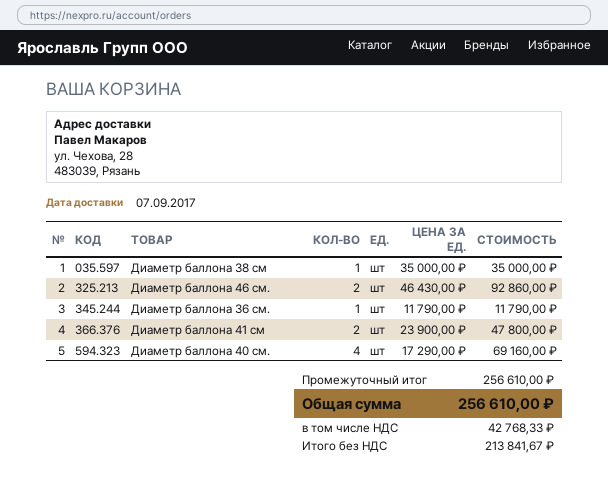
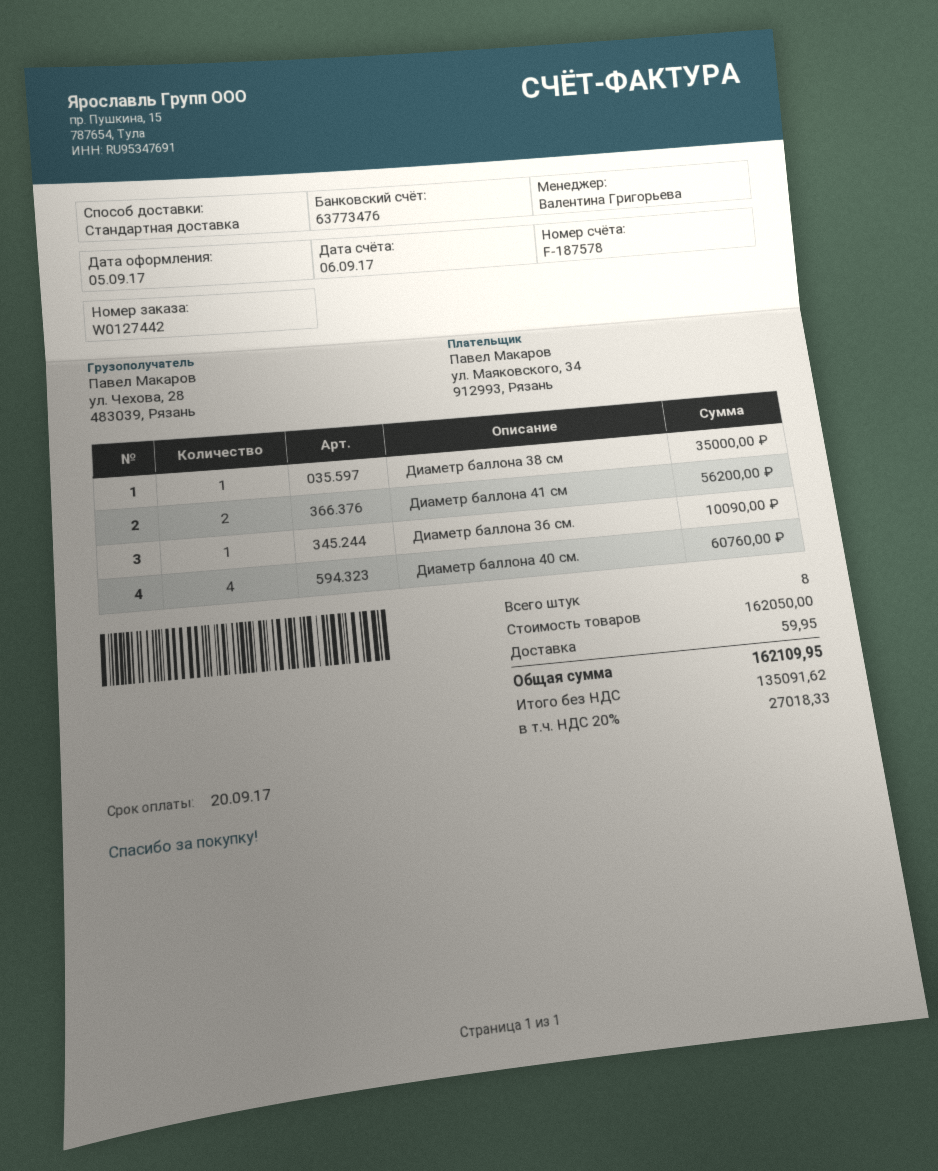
Диаметр баллона 46 см.: 2 for 92860.00 -> none
Диаметр баллона 36 см.: 1 for 11790.00 -> 1 for 10090.00
Диаметр баллона 41 см: 2 for 47800.00 -> 2 for 56200.00
Диаметр баллона 40 см.: 4 for 69160.00 -> 4 for 60760.00
subtotal: 256610.00 -> 162050.00
shipping: none -> 59.95
net: 213841.67 -> 135091.62
tax: 42768.33 -> 27018.33
total: 256610.00 -> 162109.95

